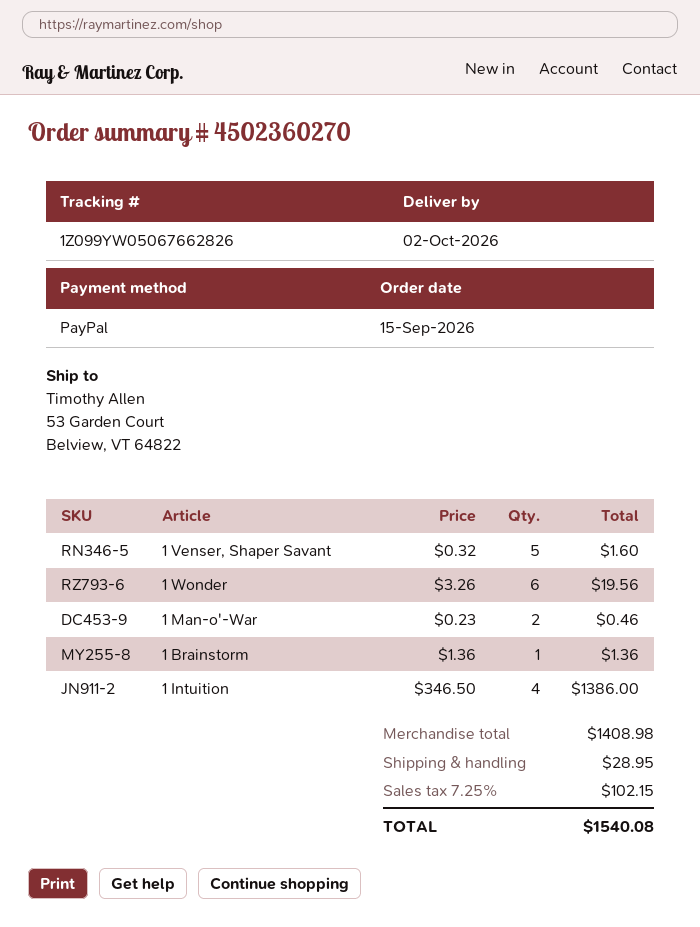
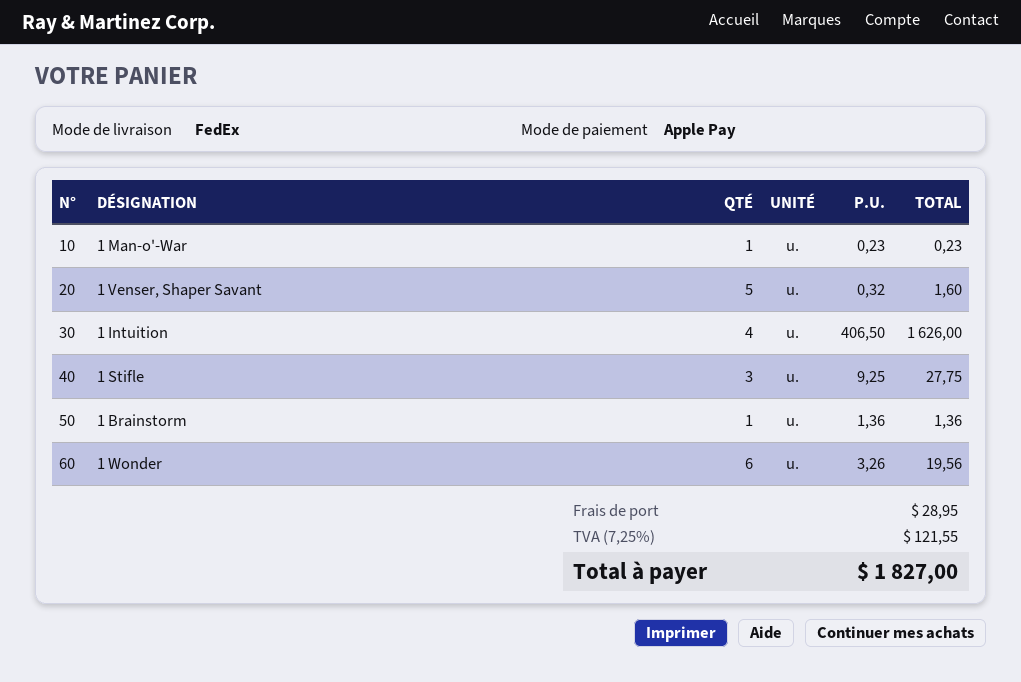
payment method: PayPal -> Apple Pay
1 Man-o'-War: 2 x 0.23 = 0.46 -> 1 x 0.23 = 0.23
1 Intuition: 4 x 346.50 = 1386.00 -> 4 x 406.50 = 1626.00
1 Stifle: none -> 3 x 9.25 = 27.75
tax: 7.25% = 102.15 -> 7.25% = 121.55
total: 1540.08 -> 1827.00

